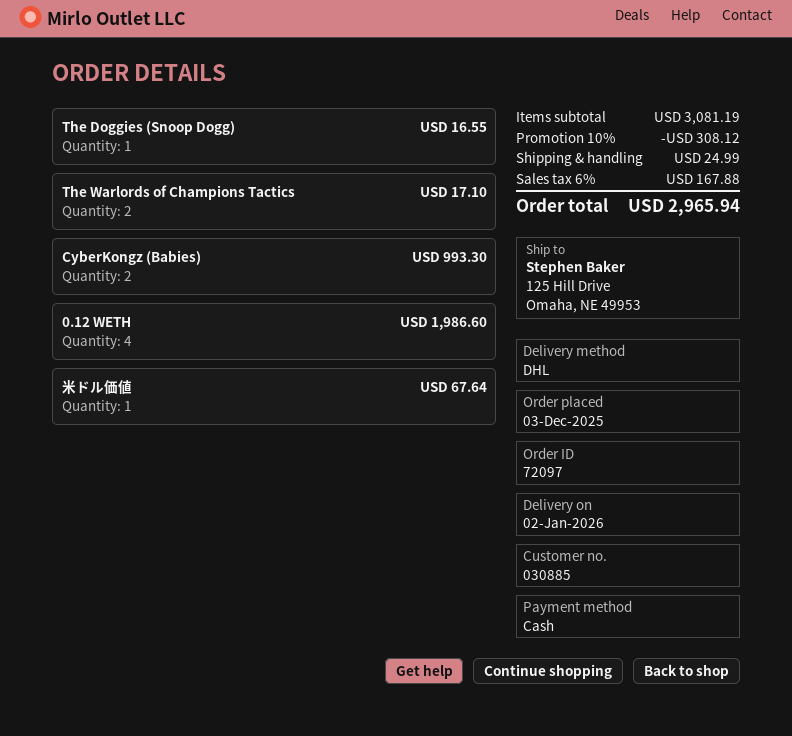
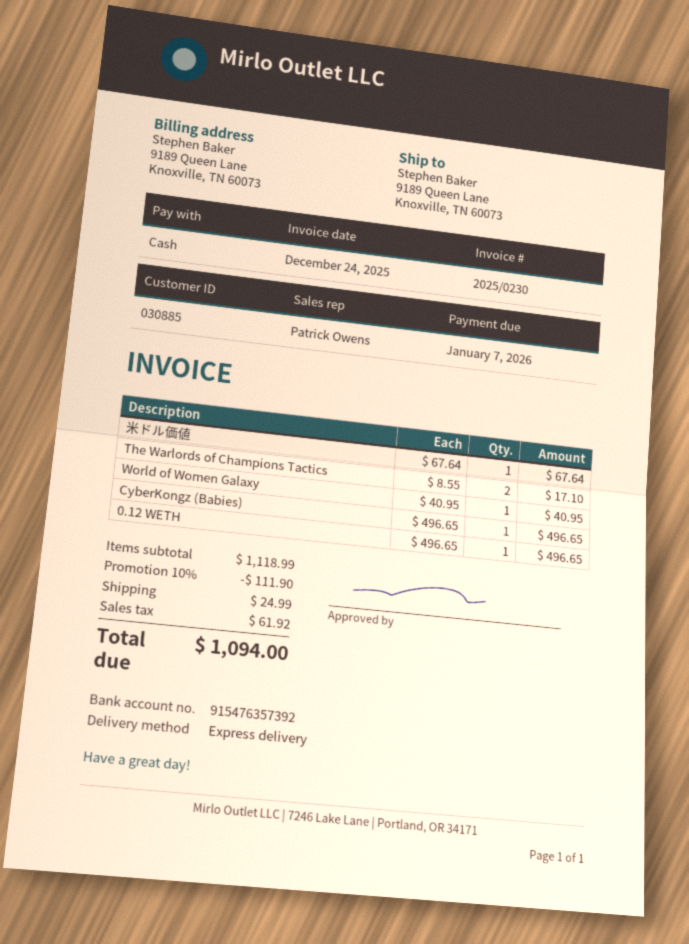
shipping method: DHL -> express
ship to: 125 Hill Drive, Omaha, NE 49953 -> 9189 Queen Lane, Knoxville, TN 60073
The Doggies (Snoop Dogg): 1 for 16.55 -> none
CyberKongz (Babies): 2 for 993.30 -> 1 for 496.65
0.12 WETH: 4 for 1986.60 -> 1 for 496.65
World of Women Galaxy: none -> 1 for 40.95
subtotal: 3081.19 -> 1118.99
discount: 10% = 308.12 -> 10% = 111.90
tax: 167.88 -> 61.92
total: 2965.94 -> 1094.00

